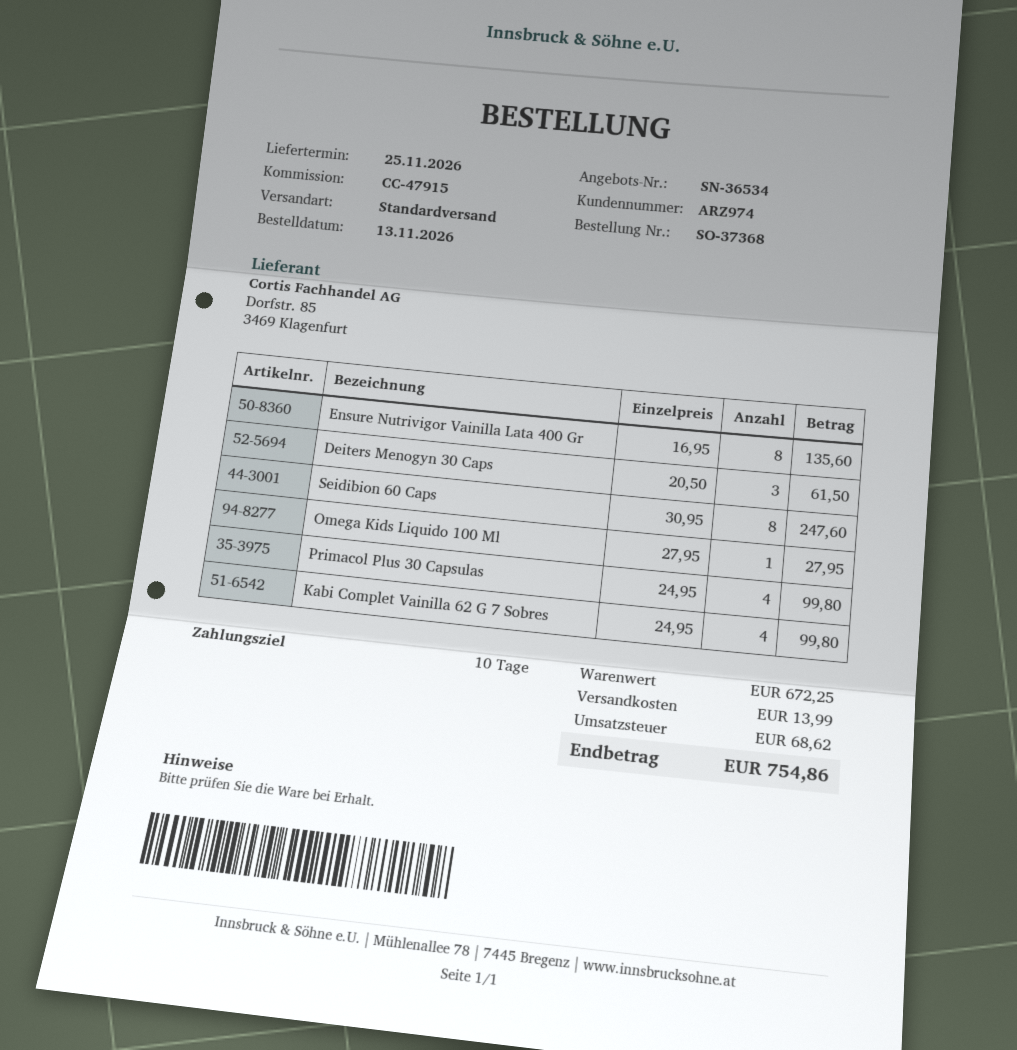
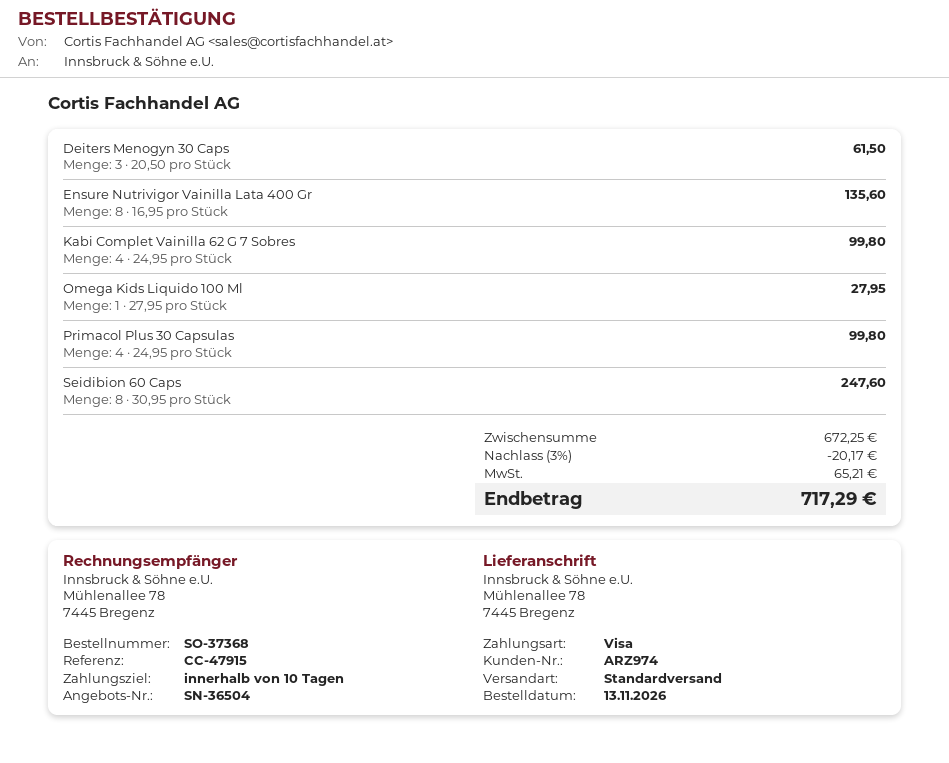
quote number: SN-36534 -> SN-36504
discount: none -> 3% = 20.17
shipping: 13.99 -> none
tax: 68.62 -> 65.21
total: 754.86 -> 717.29

